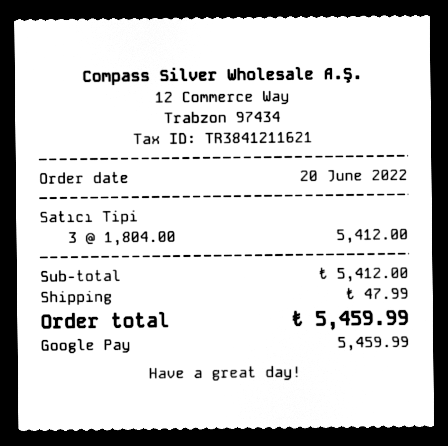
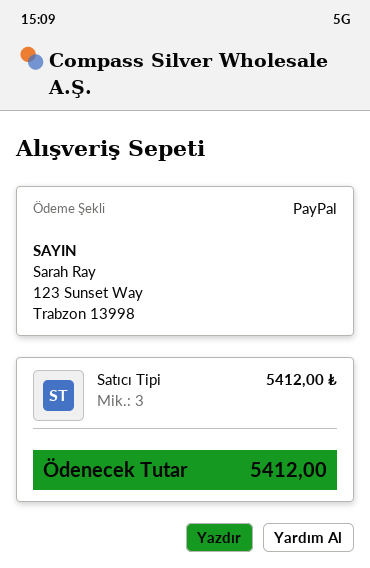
payment method: Google Pay -> PayPal
shipping: 47.99 -> none
total: 5459.99 -> 5412.00

